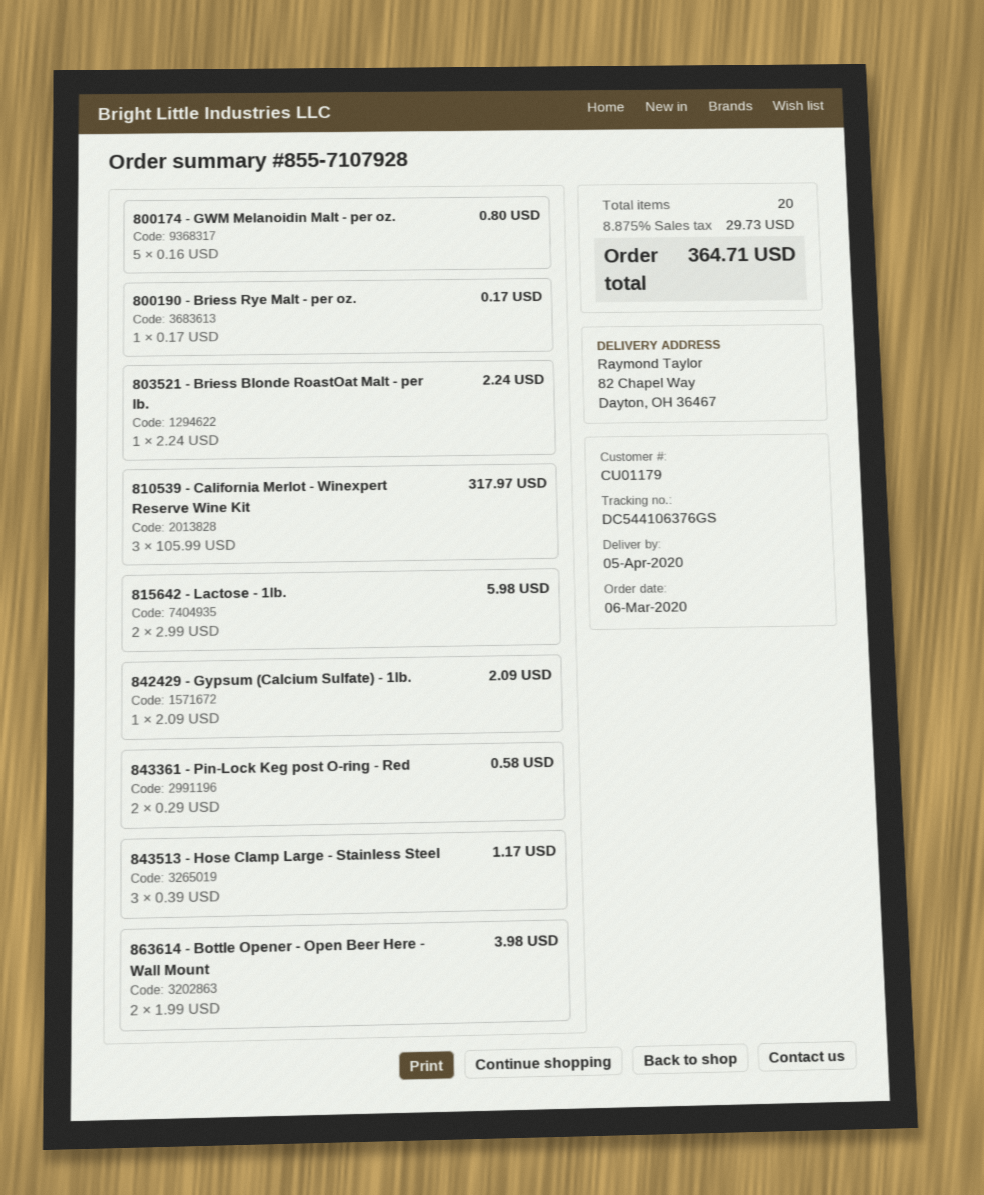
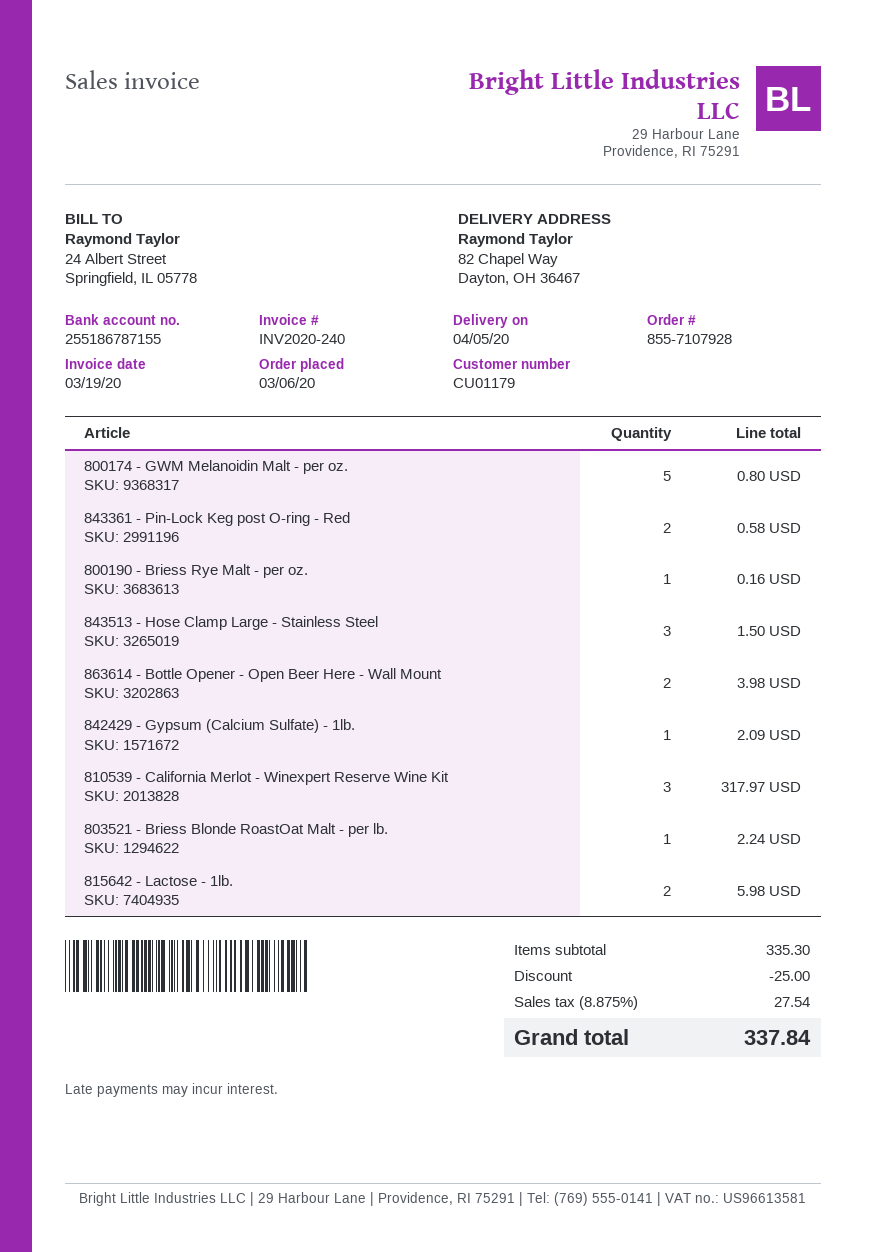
800190 - Briess Rye Malt - per oz.: 1 for 0.17 -> 1 for 0.16
843513 - Hose Clamp Large - Stainless Steel: 3 for 1.17 -> 3 for 1.50
discount: none -> 25.00
tax: 8.875% = 29.73 -> 8.875% = 27.54
total: 364.71 -> 337.84

